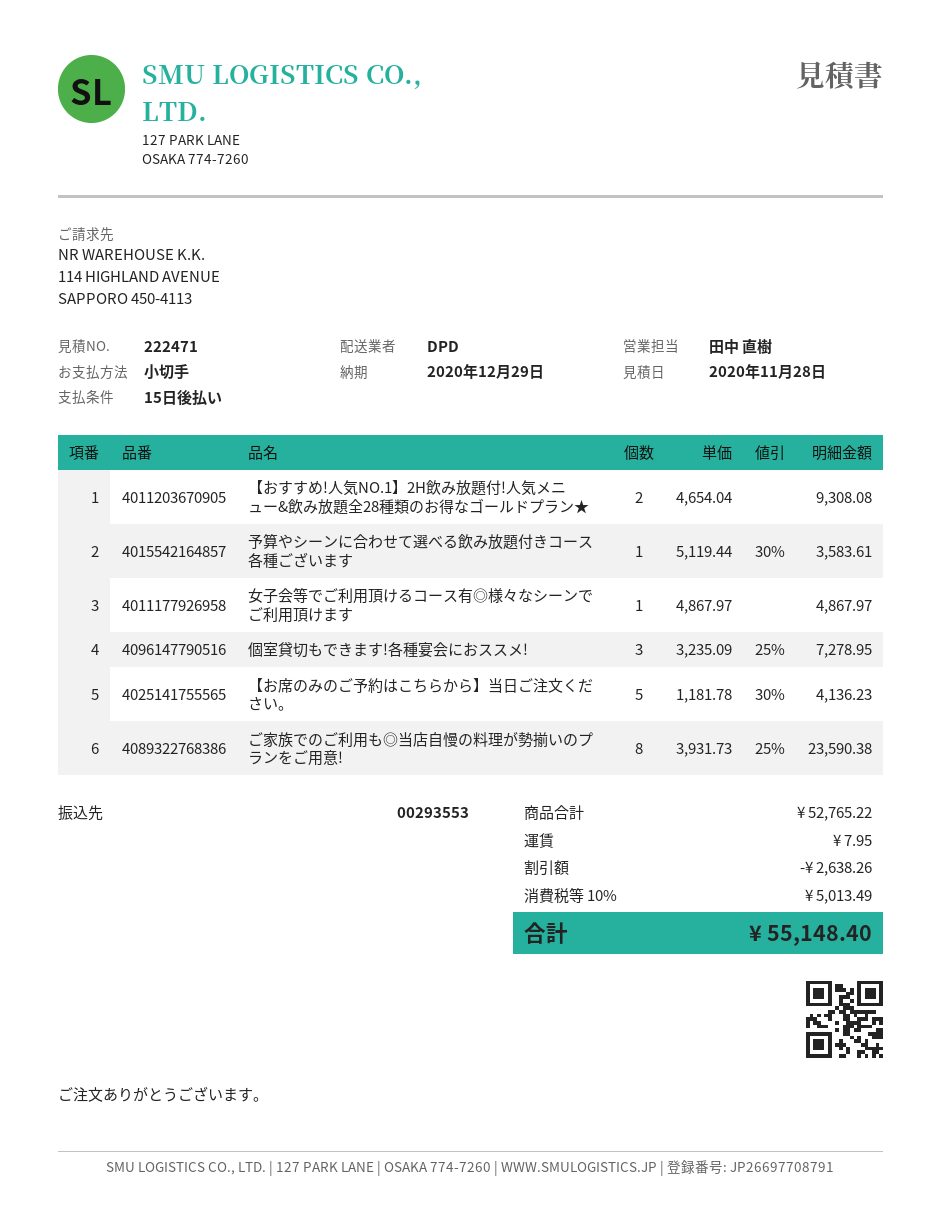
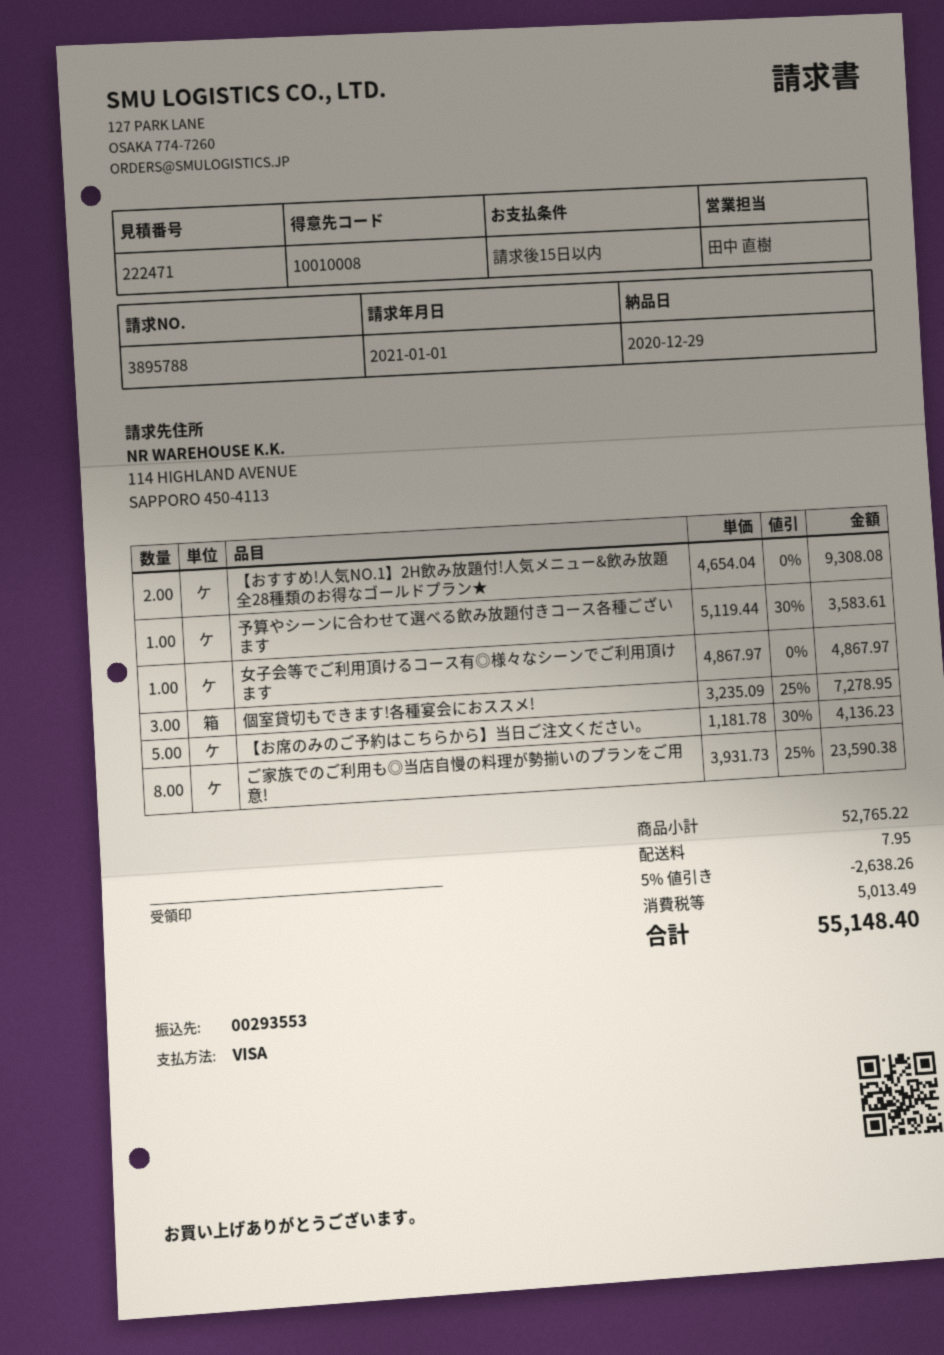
payment method: cheque -> Visa

